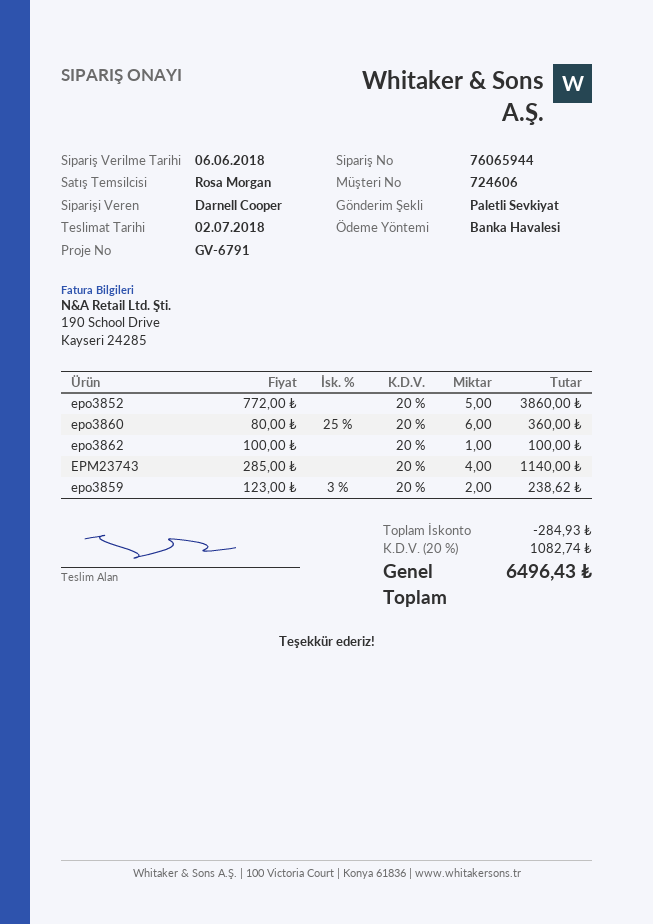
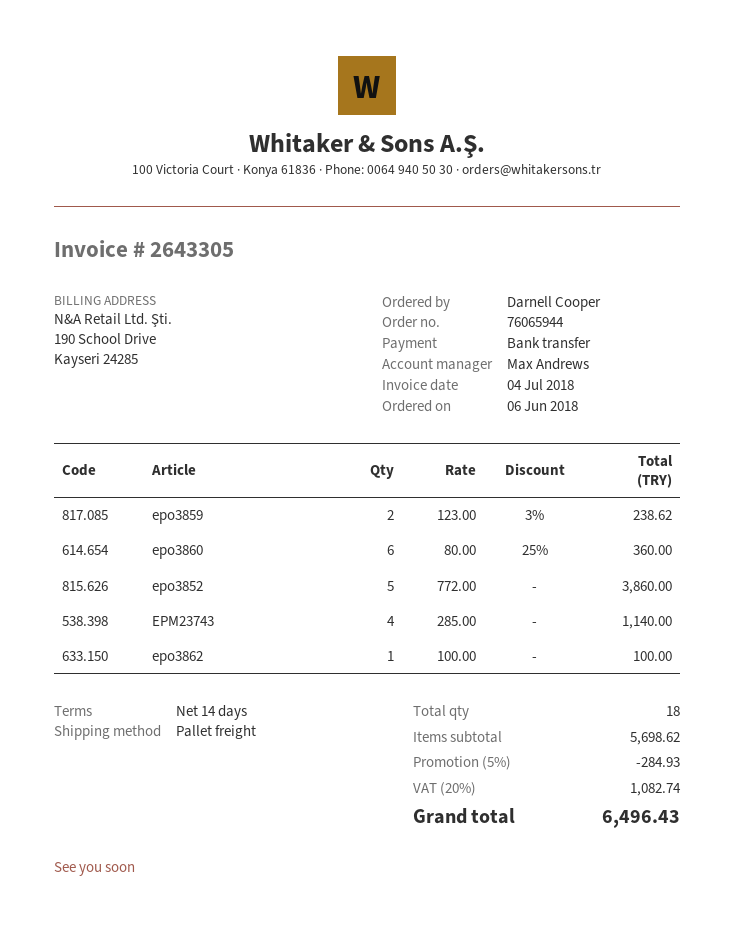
sales rep: Rosa Morgan -> Max Andrews

